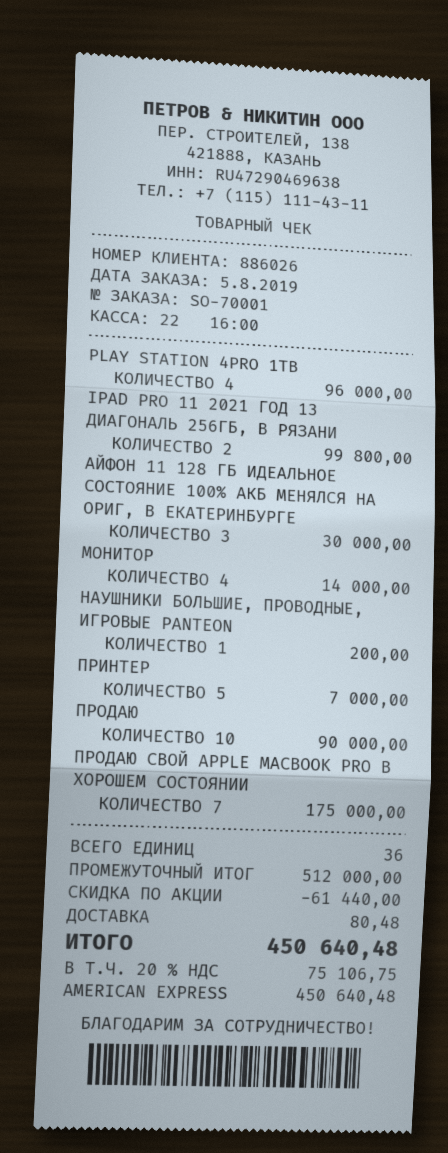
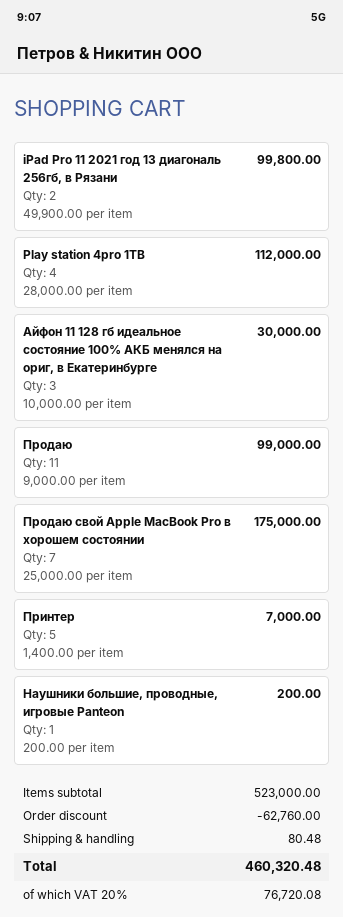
PLAY STATION 4PRO 1TB: 4 for 96000.00 -> 4 for 112000.00
МОНИТОР: 4 for 14000.00 -> none
ПРОДАЮ: 10 for 90000.00 -> 11 for 99000.00
subtotal: 512000.00 -> 523000.00
discount: 61440.00 -> 62760.00
tax: 20% = 75106.75 -> 20% = 76720.08
total: 450640.48 -> 460320.48

